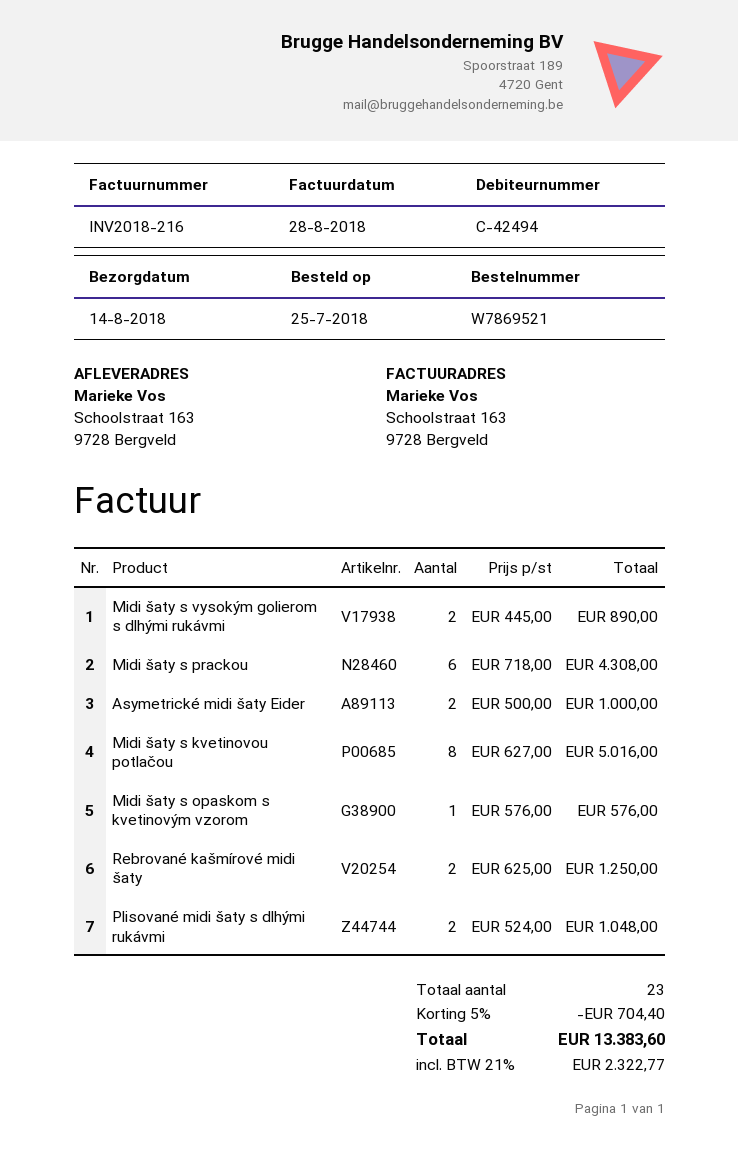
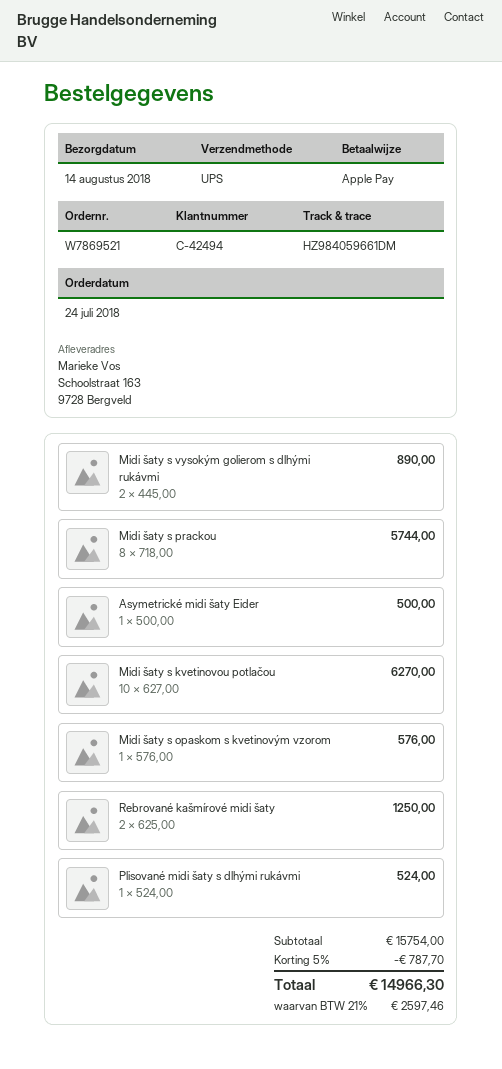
order date: 2018-07-25 -> 2018-07-24
Midi šaty s prackou: 6 x 718.00 = 4308.00 -> 8 x 718.00 = 5744.00
Asymetrické midi šaty Eider: 2 x 500.00 = 1000.00 -> 1 x 500.00 = 500.00
Midi šaty s kvetinovou potlačou: 8 x 627.00 = 5016.00 -> 10 x 627.00 = 6270.00
Plisované midi šaty s dlhými rukávmi: 2 x 524.00 = 1048.00 -> 1 x 524.00 = 524.00
discount: 5% = 704.40 -> 5% = 787.70
tax: 21% = 2322.77 -> 21% = 2597.46
total: 13383.60 -> 14966.30

